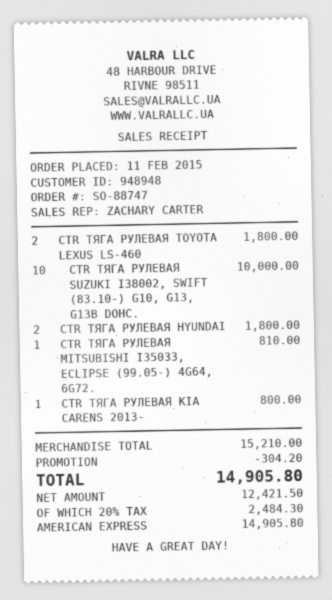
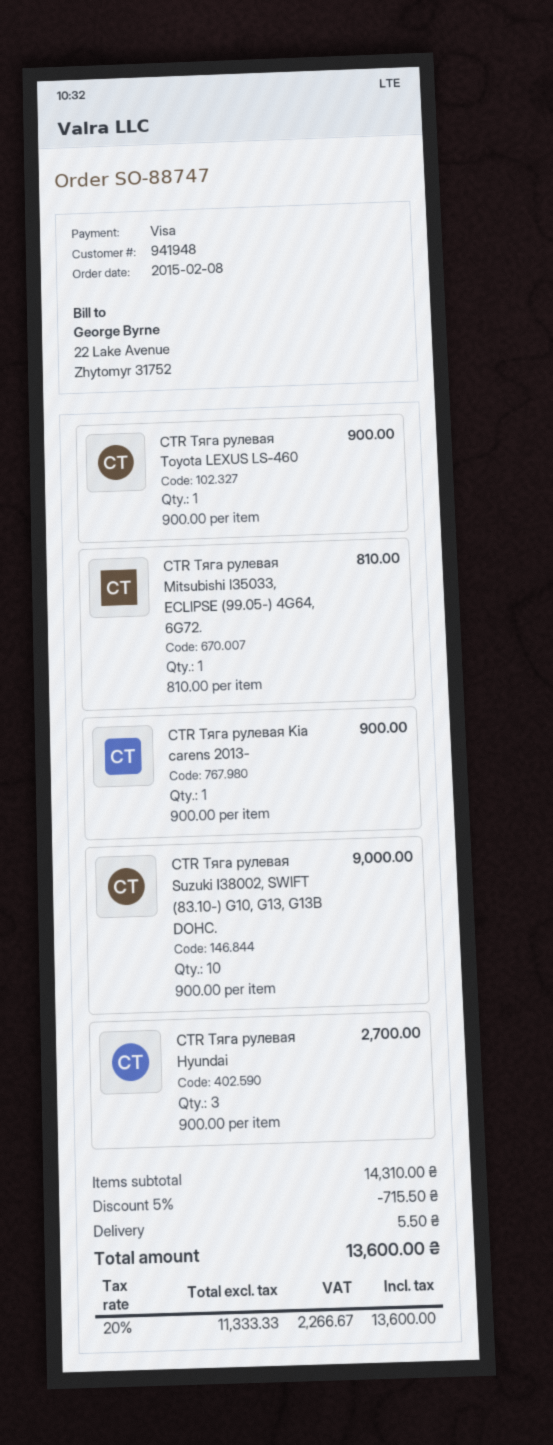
order date: 2015-02-11 -> 2015-02-08
customer number: 948948 -> 941948
payment method: American Express -> Visa
CTR ТЯГА РУЛЕВАЯ TOYOTA LEXUS LS-460: 2 for 1800.00 -> 1 for 900.00
CTR ТЯГА РУЛЕВАЯ SUZUKI I38002, SWIFT (83.10-) G10, G13, G13B DOHC.: 10 for 10000.00 -> 10 for 9000.00
CTR ТЯГА РУЛЕВАЯ HYUNDAI: 2 for 1800.00 -> 3 for 2700.00
CTR ТЯГА РУЛЕВАЯ KIA CARENS 2013-: 1 for 800.00 -> 1 for 900.00
subtotal: 15210.00 -> 14310.00
discount: 304.20 -> 715.50
shipping: none -> 5.50
net: 12421.50 -> 11333.33
tax: 20% = 2484.30 -> 20% = 2266.67
total: 14905.80 -> 13600.00

